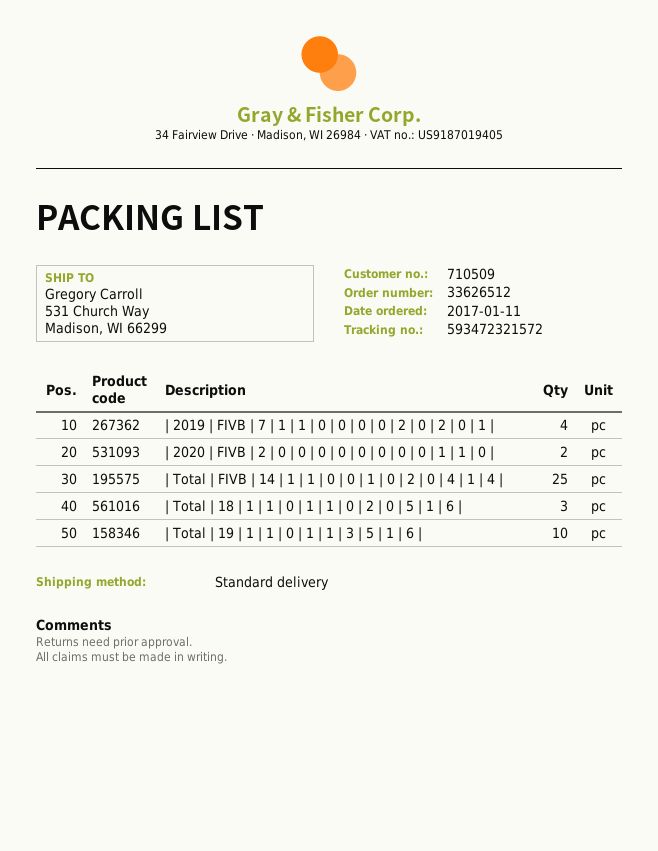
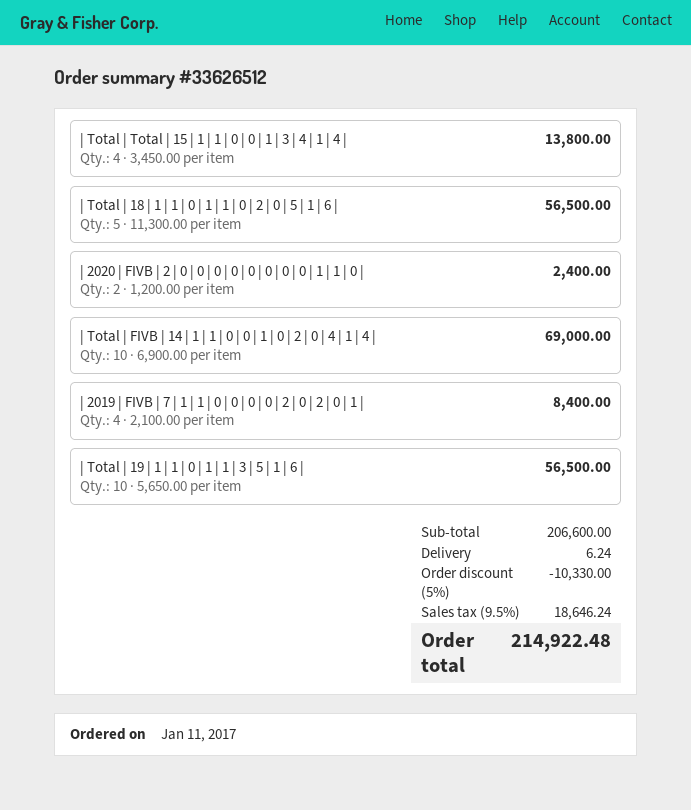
| Total | FIVB | 14 | 1 | 1 | 0 | 0 | 1 | 0 | 2 | 0 | 4 | 1 | 4 |: 25 -> 10
| Total | 18 | 1 | 1 | 0 | 1 | 1 | 0 | 2 | 0 | 5 | 1 | 6 |: 3 -> 5
| Total | Total | 15 | 1 | 1 | 0 | 0 | 1 | 3 | 4 | 1 | 4 |: none -> 4

